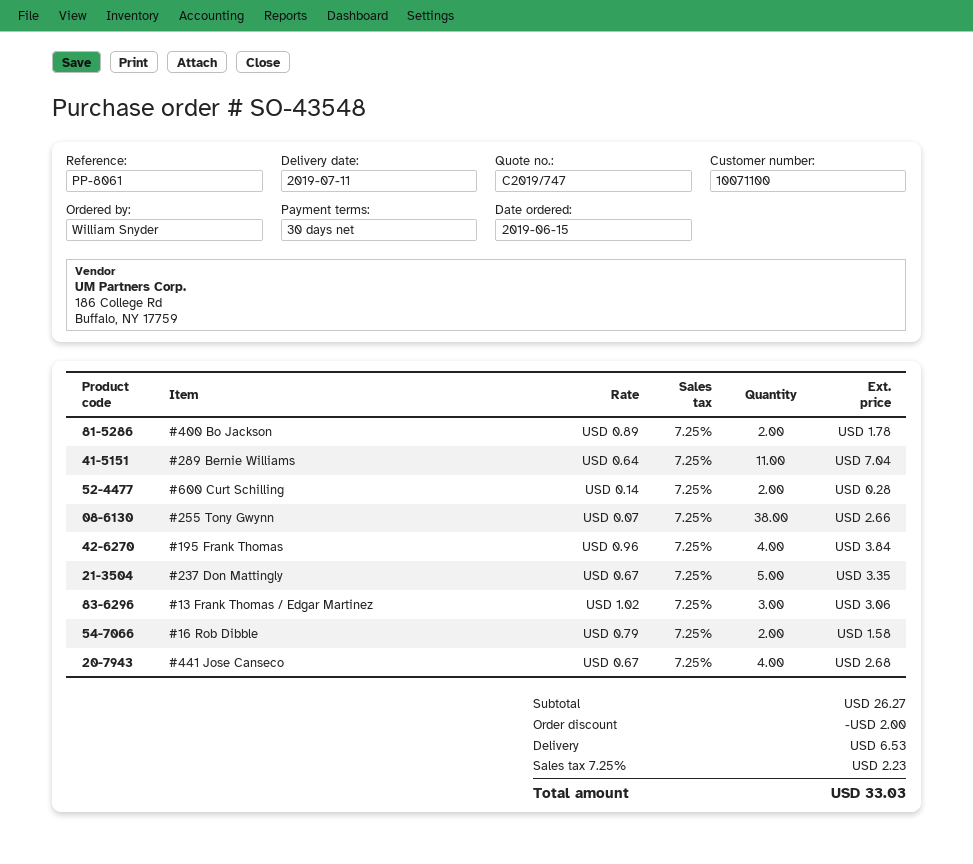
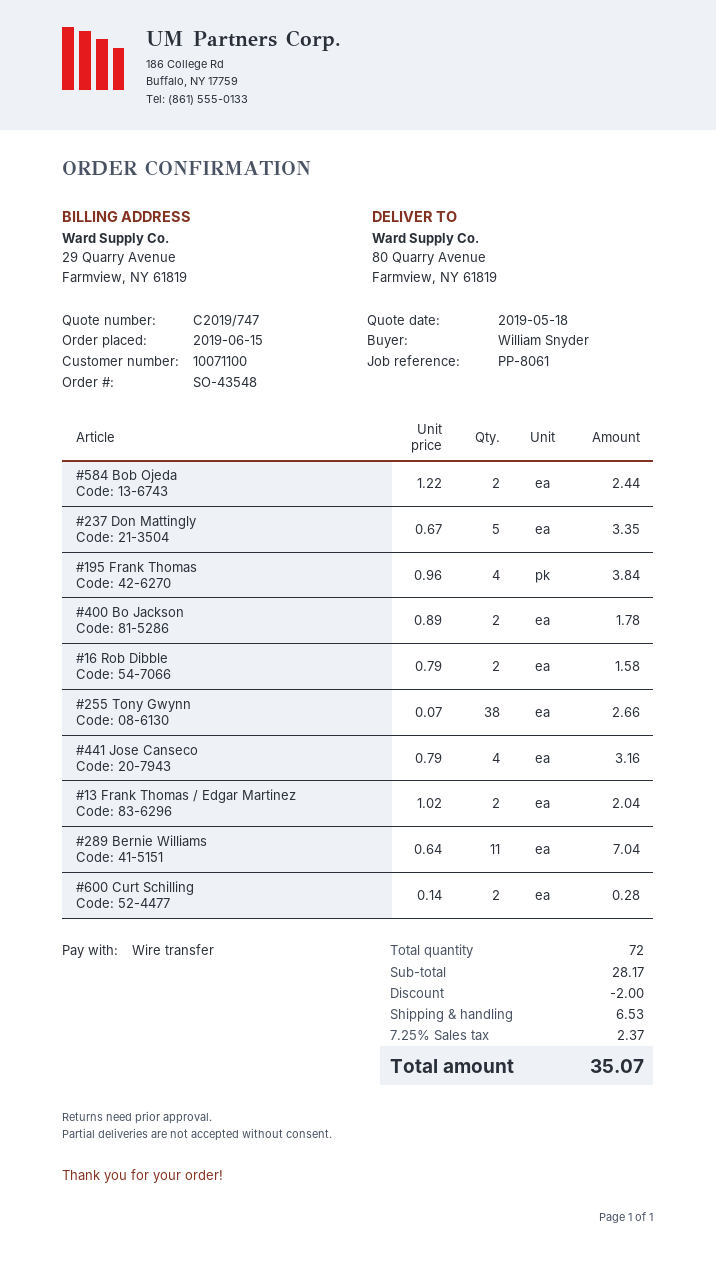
#13 Frank Thomas / Edgar Martinez: 3 x 1.02 = 3.06 -> 2 x 1.02 = 2.04
#441 Jose Canseco: 4 x 0.67 = 2.68 -> 4 x 0.79 = 3.16
#584 Bob Ojeda: none -> 2 x 1.22 = 2.44
subtotal: 26.27 -> 28.17
tax: 7.25% = 2.23 -> 7.25% = 2.37
total: 33.03 -> 35.07

